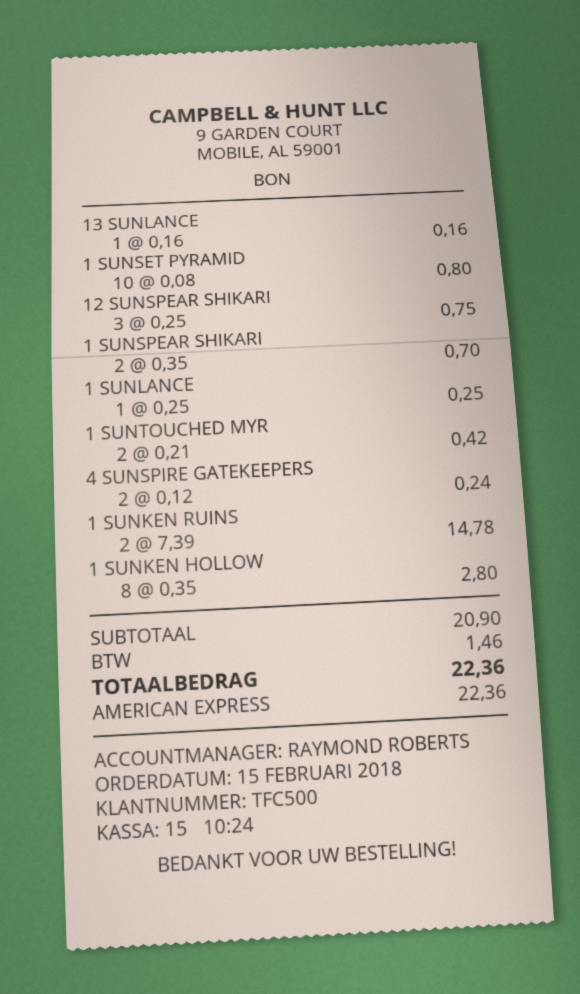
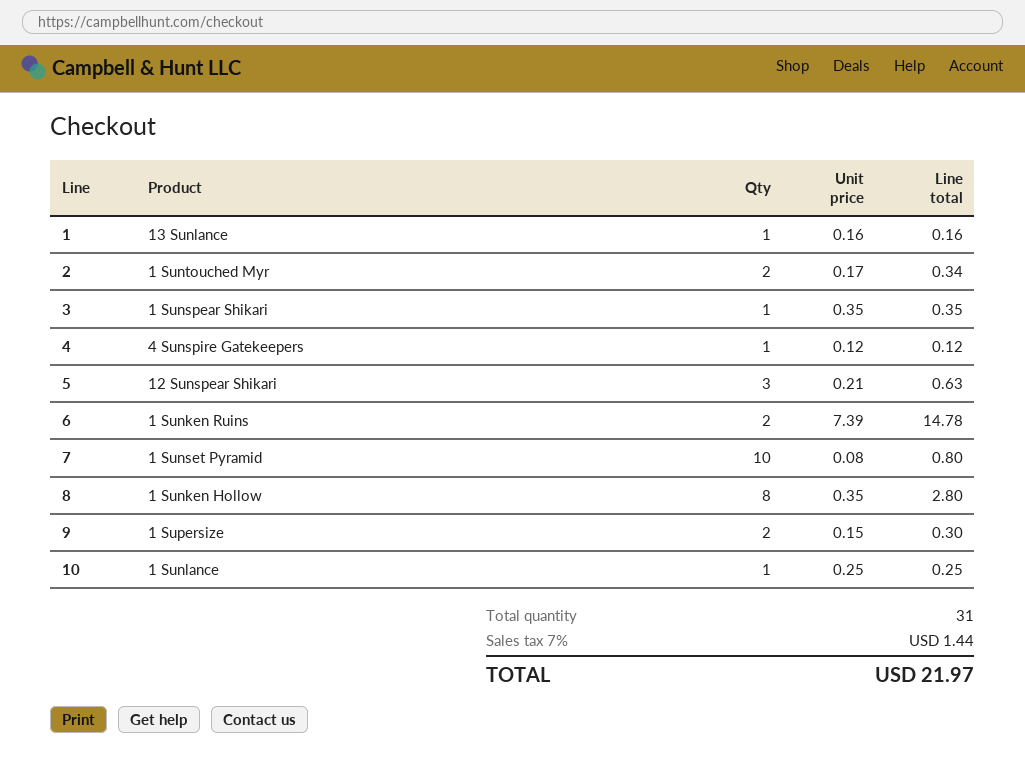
12 SUNSPEAR SHIKARI: 3 x 0.25 = 0.75 -> 3 x 0.21 = 0.63
1 SUNSPEAR SHIKARI: 2 x 0.35 = 0.70 -> 1 x 0.35 = 0.35
1 SUNTOUCHED MYR: 2 x 0.21 = 0.42 -> 2 x 0.17 = 0.34
4 SUNSPIRE GATEKEEPERS: 2 x 0.12 = 0.24 -> 1 x 0.12 = 0.12
1 Supersize: none -> 2 x 0.15 = 0.30
tax: 1.46 -> 1.44
total: 22.36 -> 21.97

